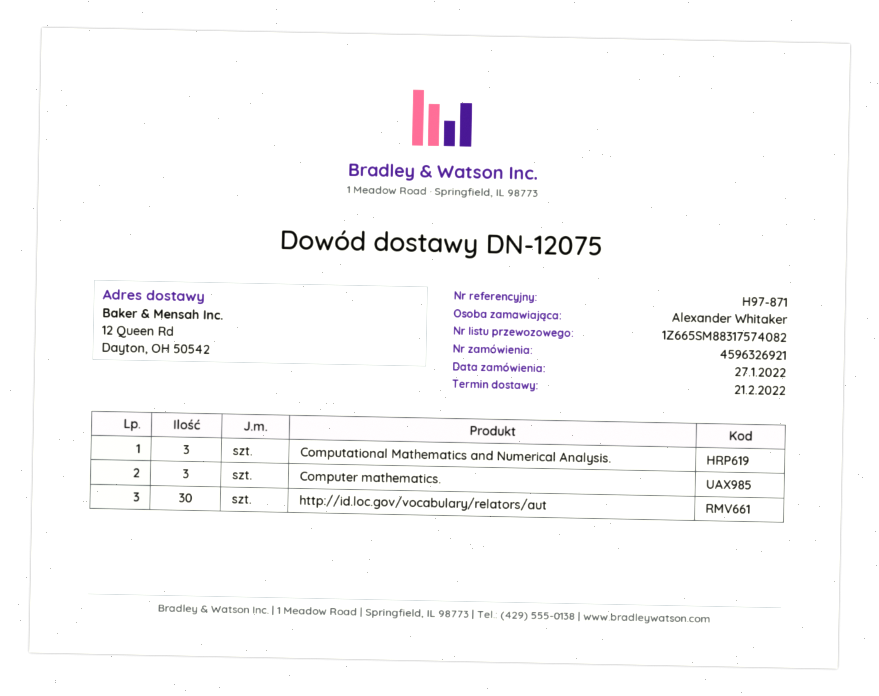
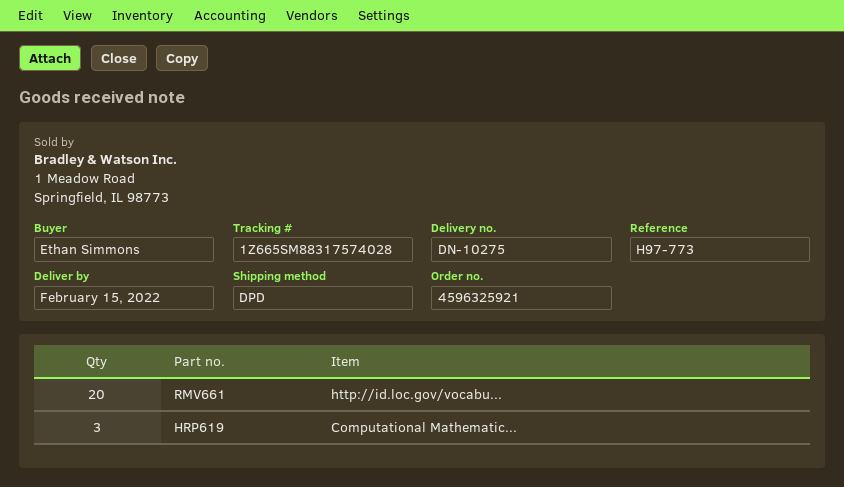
order number: 4596326921 -> 4596325921
delivery note number: DN-12075 -> DN-10275
delivery date: 2022-02-21 -> 2022-02-15
reference: H97-871 -> H97-773
ordered by: Alexander Whitaker -> Ethan Simmons
tracking number: 1Z665SM88317574082 -> 1Z665SM88317574028
Computer mathematics.: 3 -> none
http://id.loc.gov/vocabulary/relators/aut: 30 -> 20

